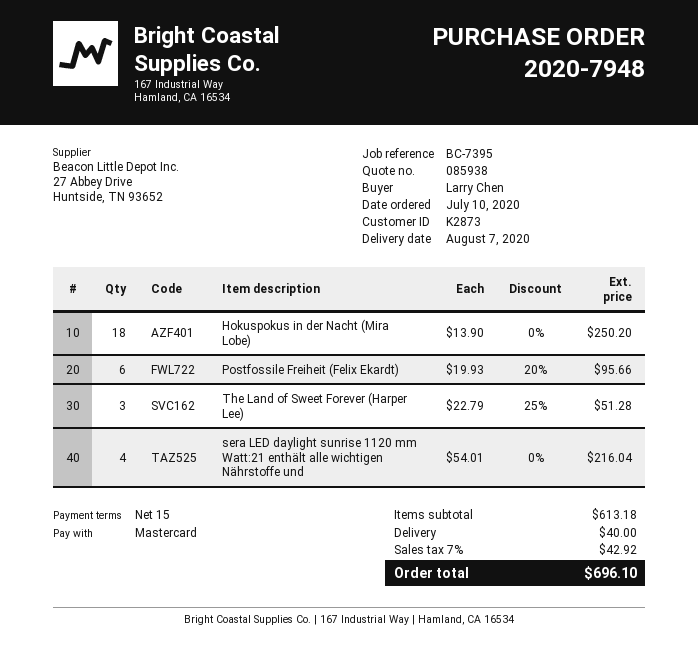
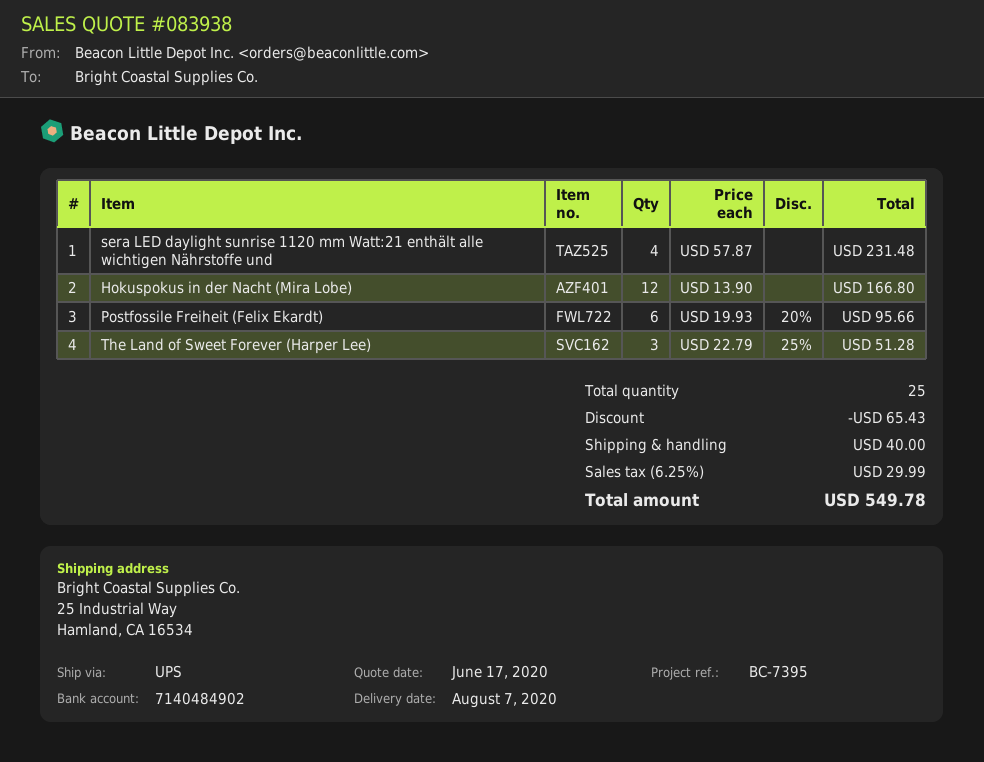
quote number: 085938 -> 083938
Hokuspokus in der Nacht (Mira Lobe): 18 x 13.90 = 250.20 -> 12 x 13.90 = 166.80
sera LED daylight sunrise 1120 mm Watt:21 enthält alle wichtigen Nährstoffe und: 4 x 54.01 = 216.04 -> 4 x 57.87 = 231.48
discount: none -> 65.43
tax: 7% = 42.92 -> 6.25% = 29.99
total: 696.10 -> 549.78

